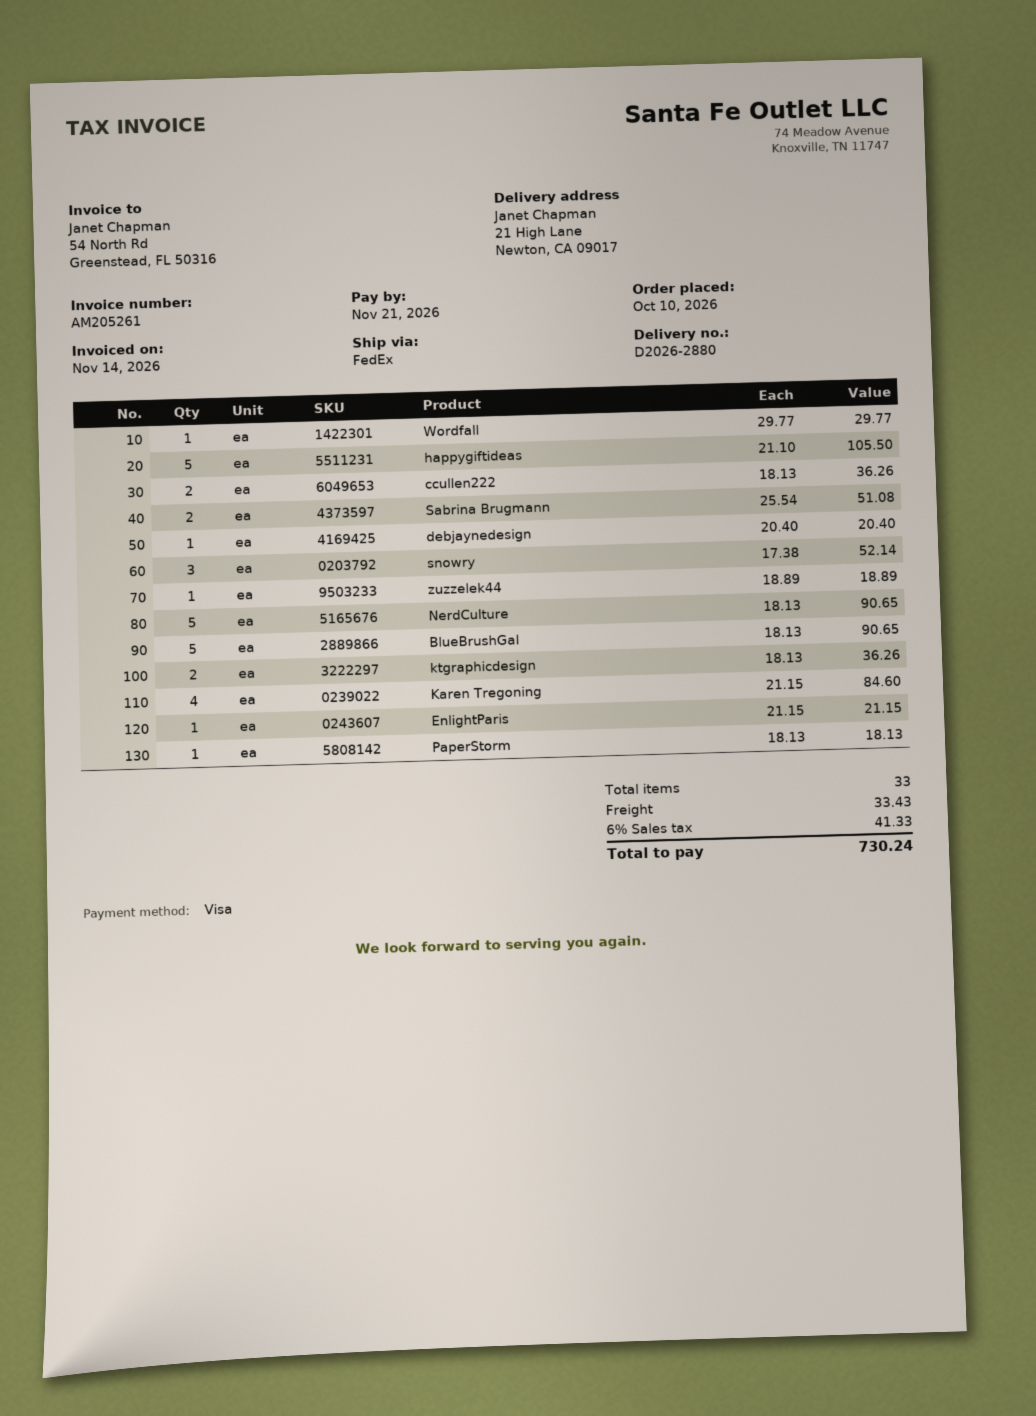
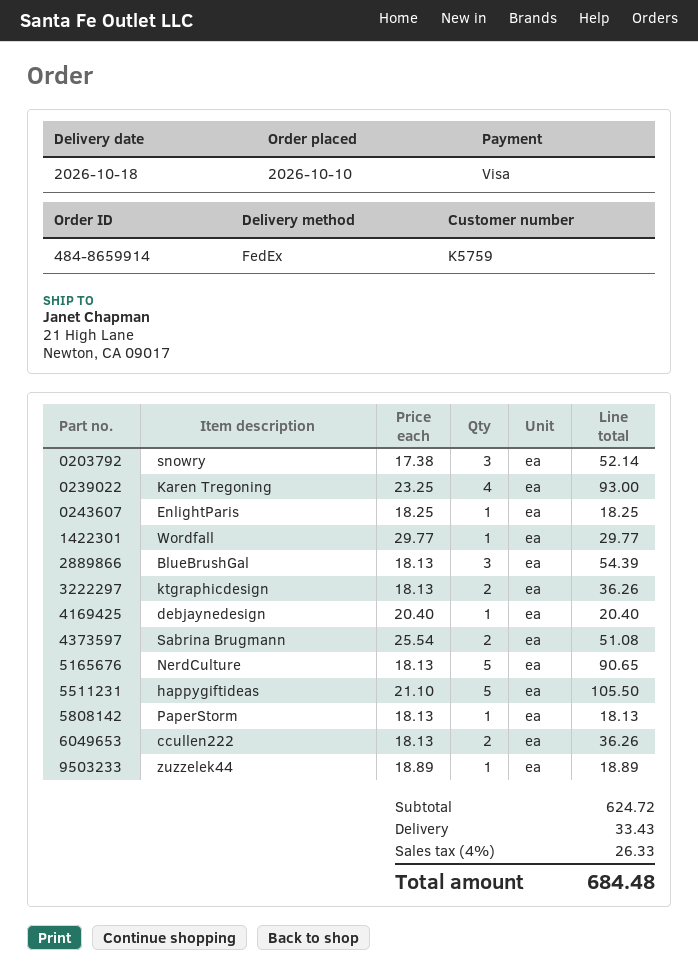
BlueBrushGal: 5 x 18.13 = 90.65 -> 3 x 18.13 = 54.39
Karen Tregoning: 4 x 21.15 = 84.60 -> 4 x 23.25 = 93.00
EnlightParis: 1 x 21.15 = 21.15 -> 1 x 18.25 = 18.25
tax: 6% = 41.33 -> 4% = 26.33
total: 730.24 -> 684.48

